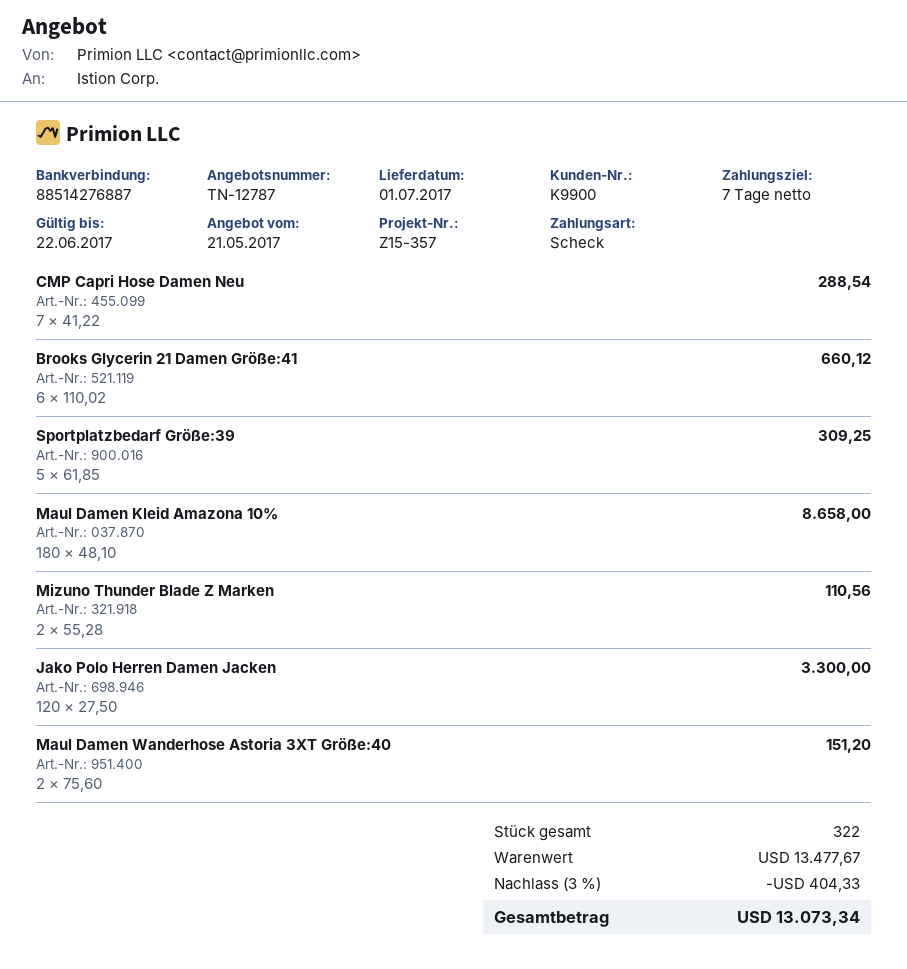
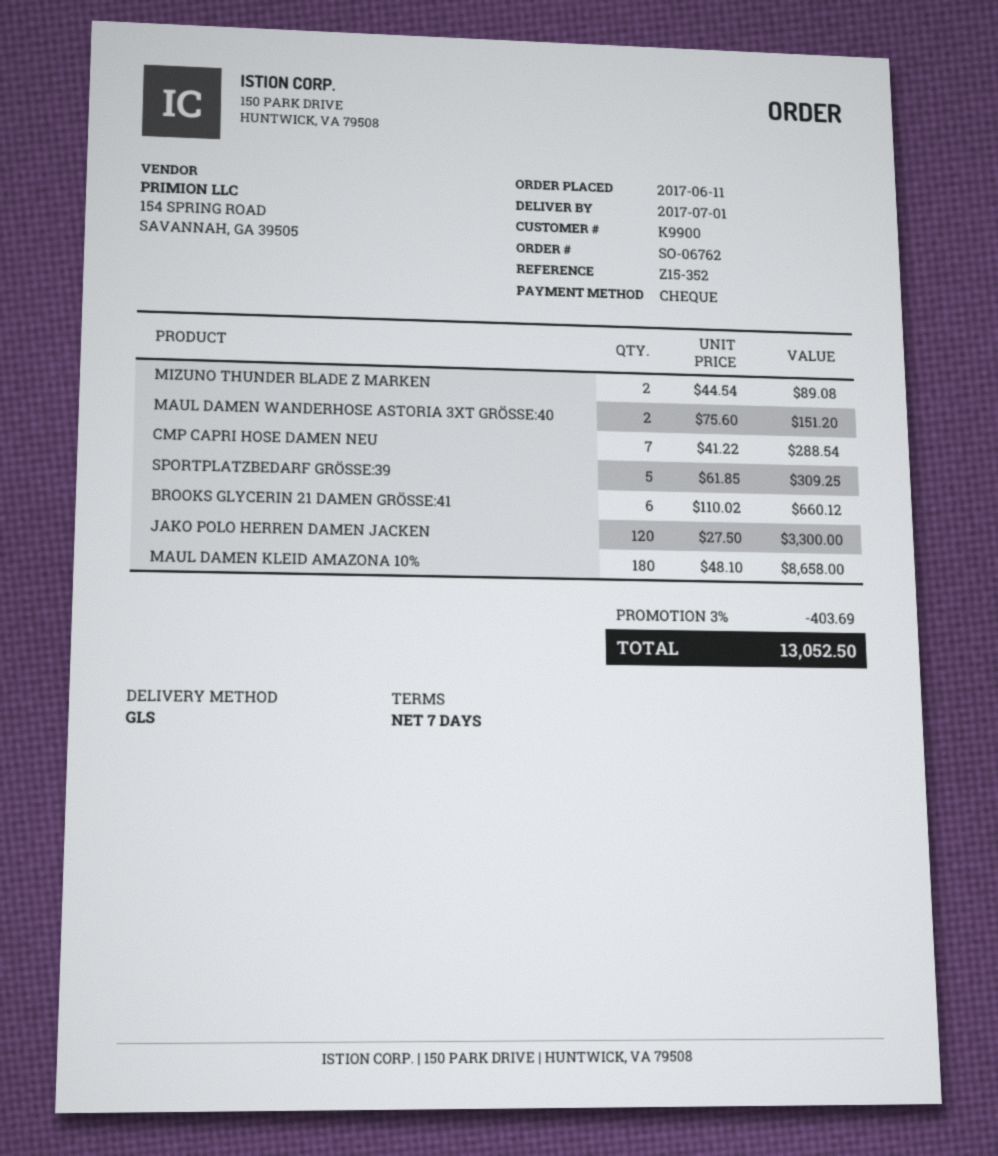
reference: Z15-357 -> Z15-352
Mizuno Thunder Blade Z Marken: 2 x 55.28 = 110.56 -> 2 x 44.54 = 89.08
discount: 3% = 404.33 -> 3% = 403.69
total: 13073.34 -> 13052.50

